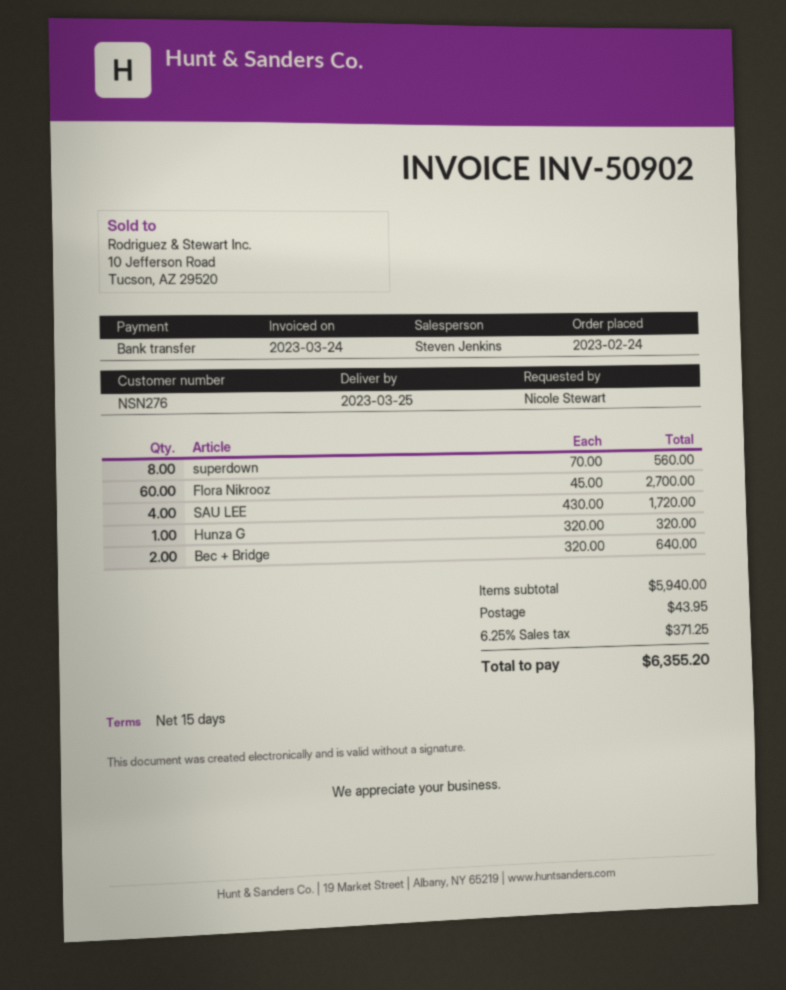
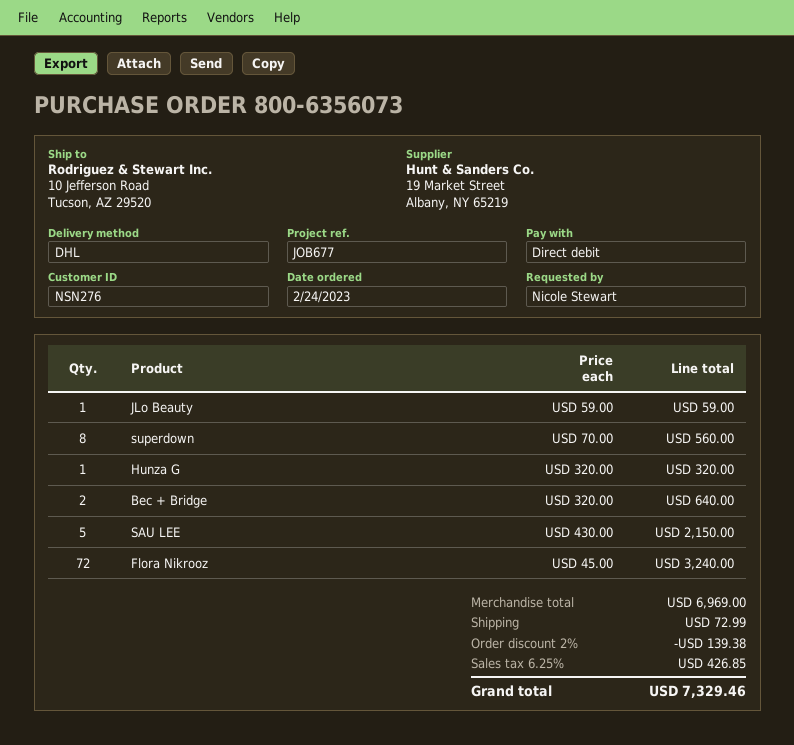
payment method: bank transfer -> direct debit
Flora Nikrooz: 60 x 45.00 = 2700.00 -> 72 x 45.00 = 3240.00
SAU LEE: 4 x 430.00 = 1720.00 -> 5 x 430.00 = 2150.00
JLo Beauty: none -> 1 x 59.00 = 59.00
subtotal: 5940.00 -> 6969.00
discount: none -> 2% = 139.38
shipping: 43.95 -> 72.99
tax: 6.25% = 371.25 -> 6.25% = 426.85
total: 6355.20 -> 7329.46

